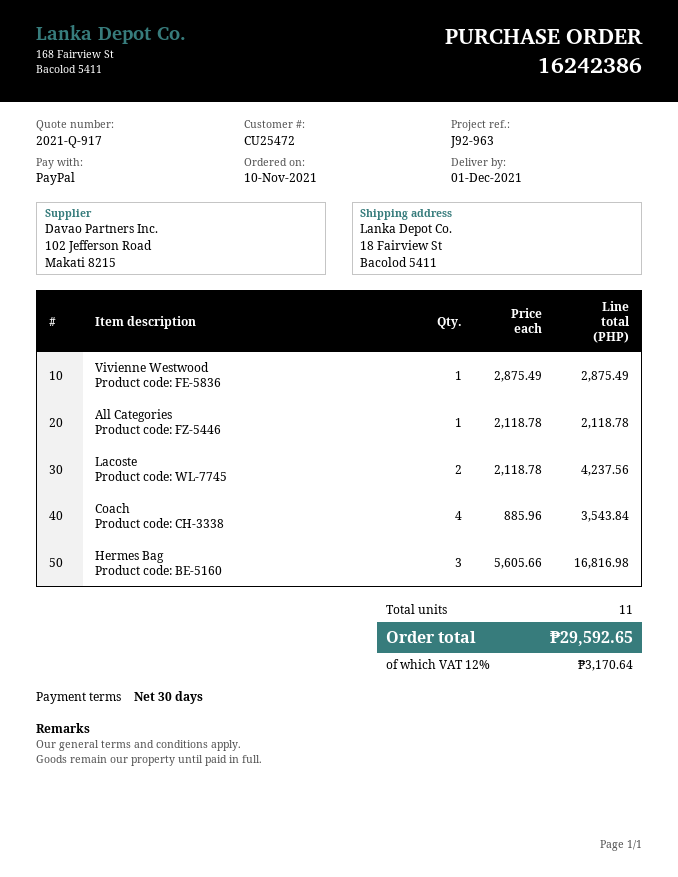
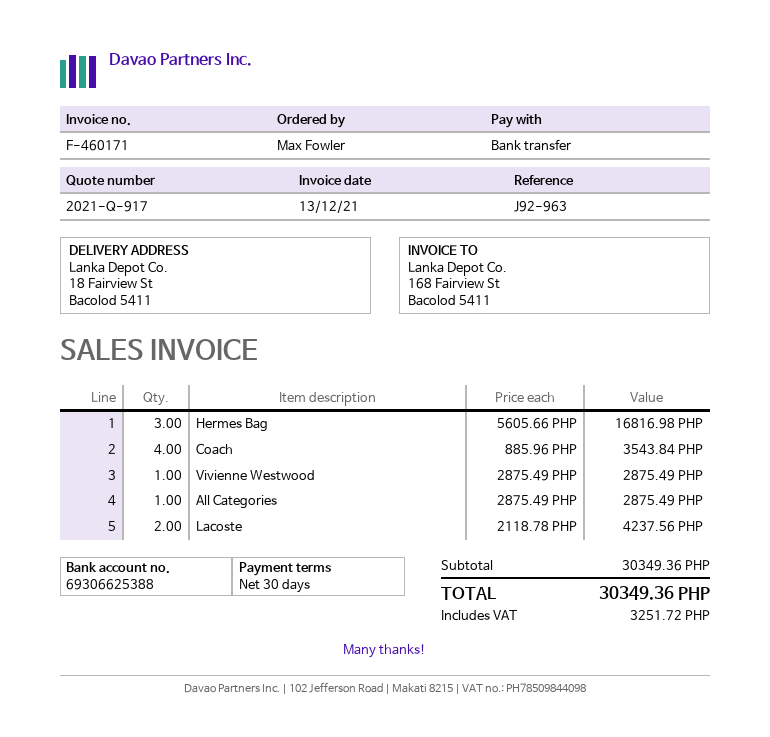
payment method: PayPal -> bank transfer
All Categories: 1 x 2118.78 = 2118.78 -> 1 x 2875.49 = 2875.49
tax: 3170.64 -> 3251.72
total: 29592.65 -> 30349.36

